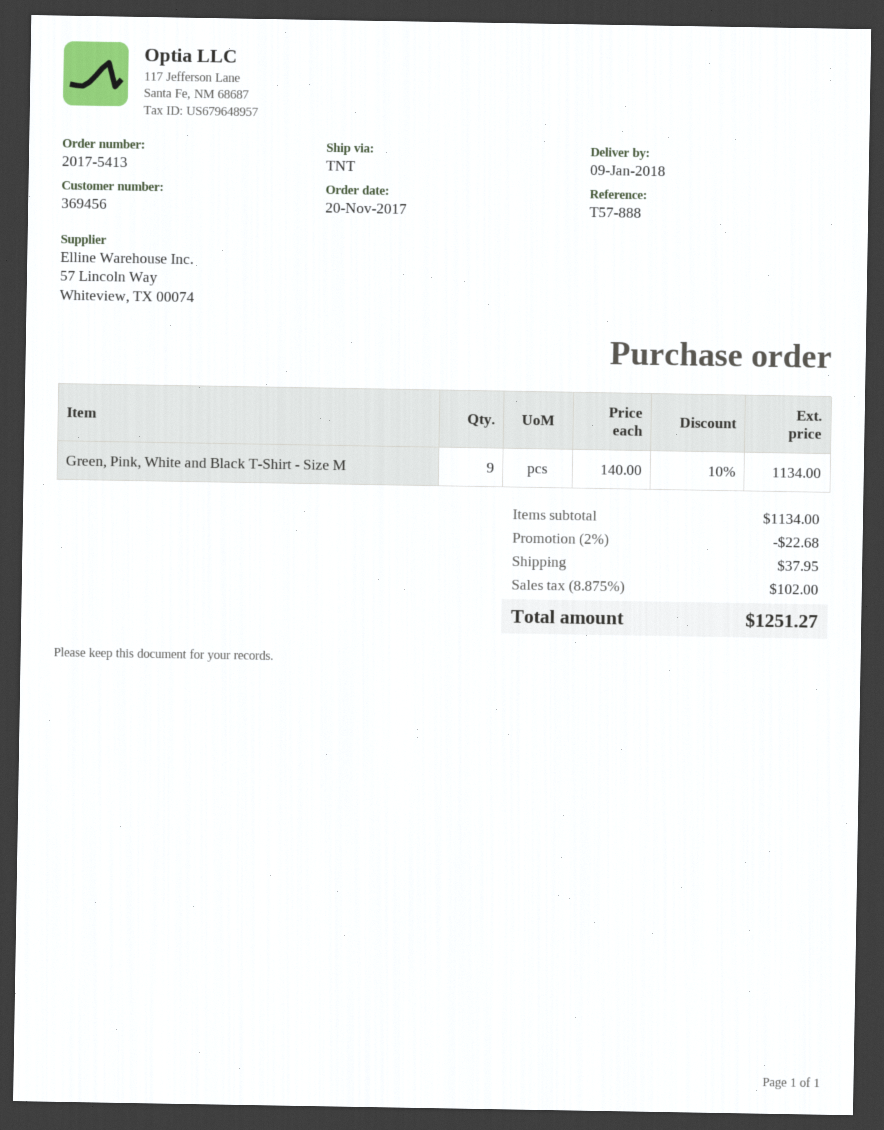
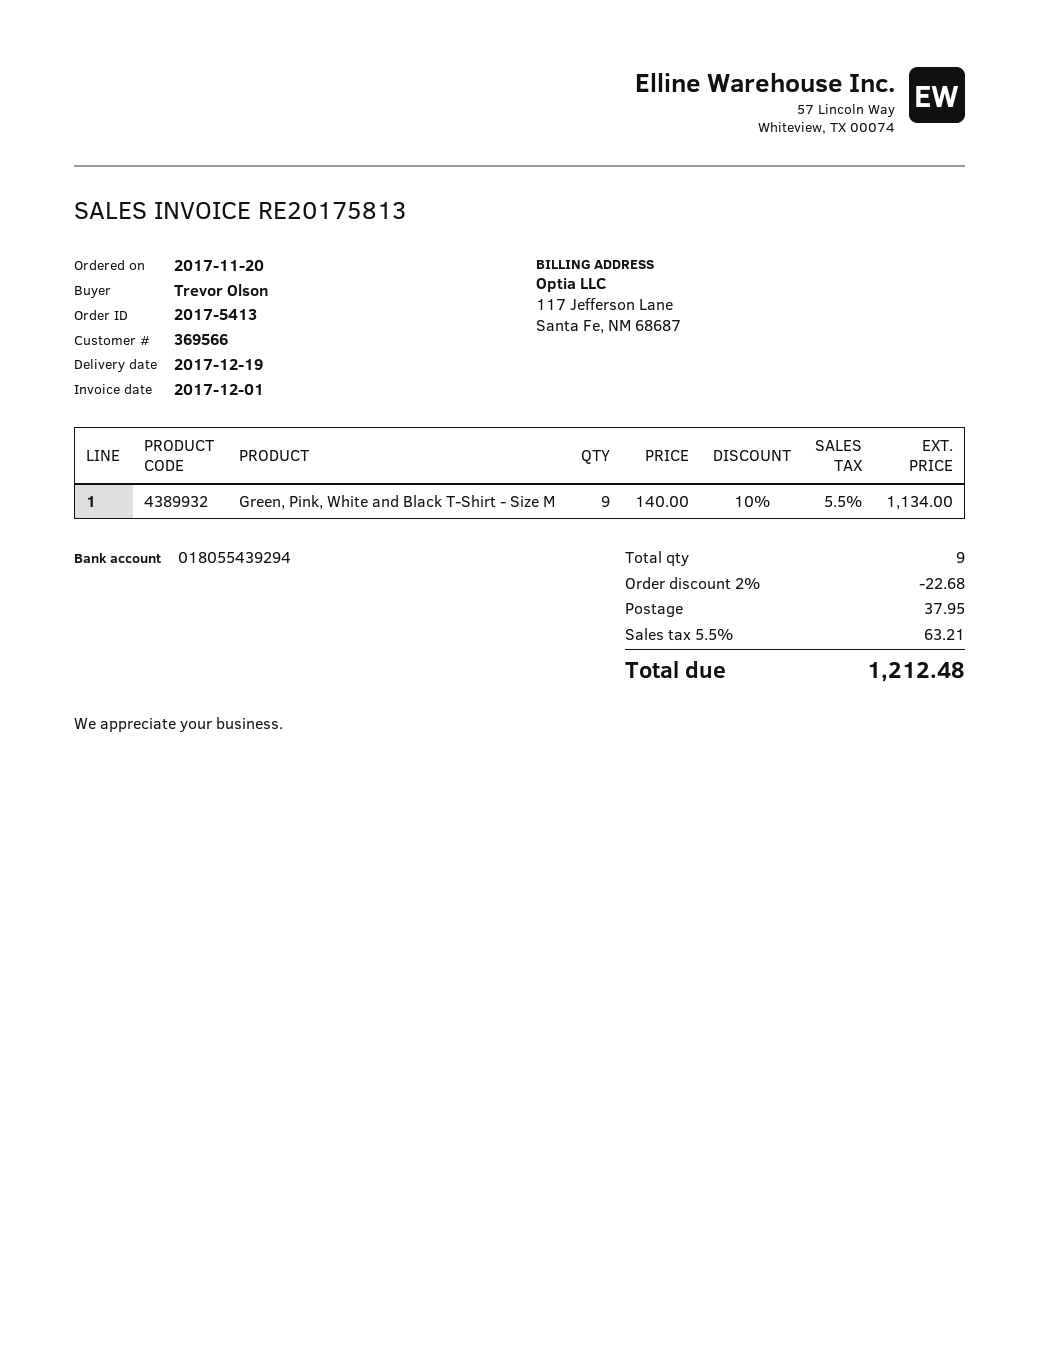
delivery date: 2018-01-09 -> 2017-12-19
customer number: 369456 -> 369566
tax: 8.875% = 102.00 -> 5.5% = 63.21
total: 1251.27 -> 1212.48

